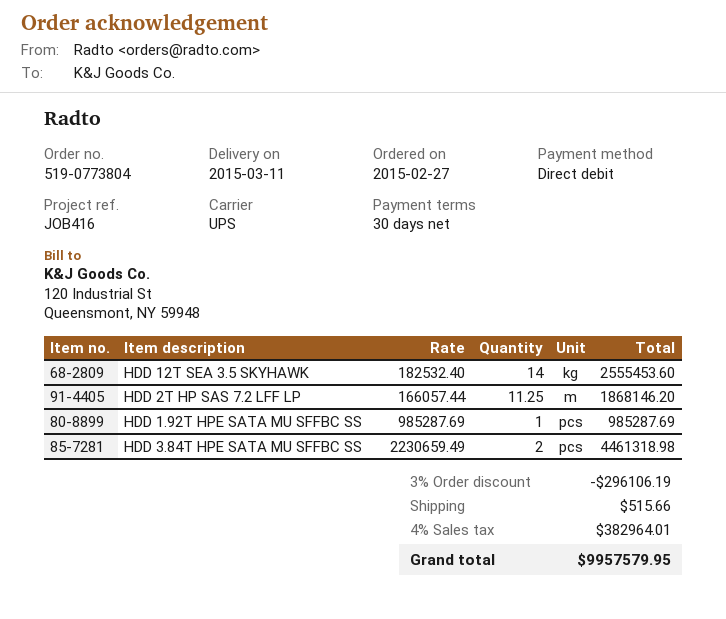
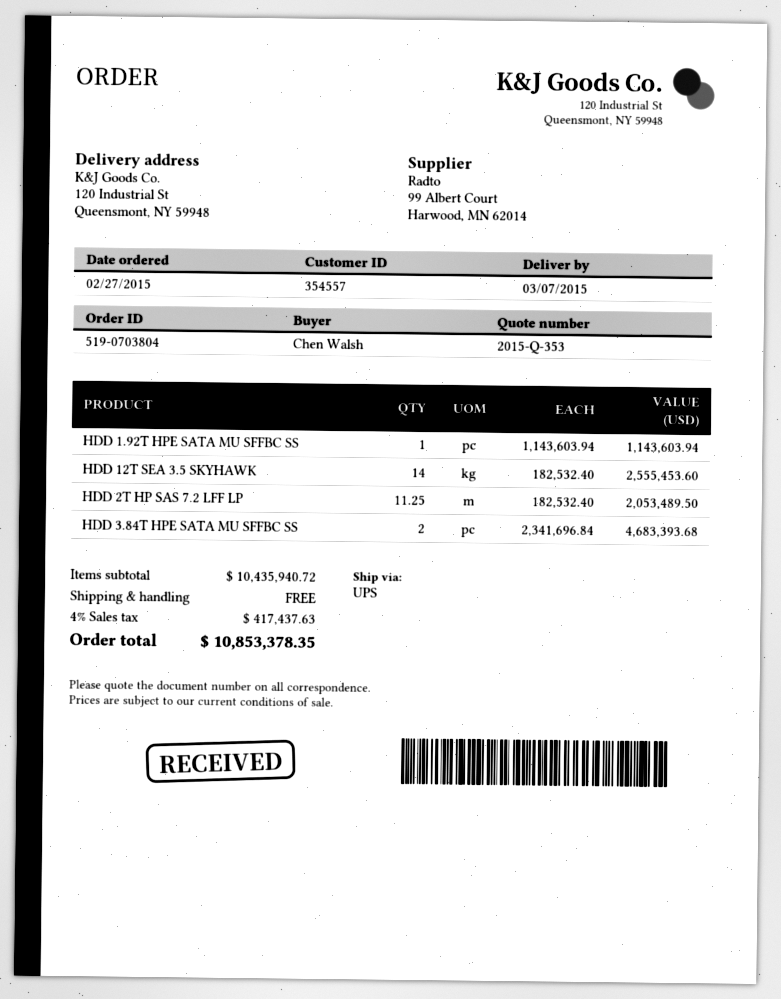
order number: 519-0773804 -> 519-0703804
delivery date: 2015-03-11 -> 2015-03-07
HDD 2T HP SAS 7.2 LFF LP: 11.25 x 166057.44 = 1868146.20 -> 11.25 x 182532.40 = 2053489.50
HDD 1.92T HPE SATA MU SFFBC SS: 1 x 985287.69 = 985287.69 -> 1 x 1143603.94 = 1143603.94
HDD 3.84T HPE SATA MU SFFBC SS: 2 x 2230659.49 = 4461318.98 -> 2 x 2341696.84 = 4683393.68
discount: 3% = 296106.19 -> none
shipping: 515.66 -> 0.00
tax: 4% = 382964.01 -> 4% = 417437.63
total: 9957579.95 -> 10853378.35

